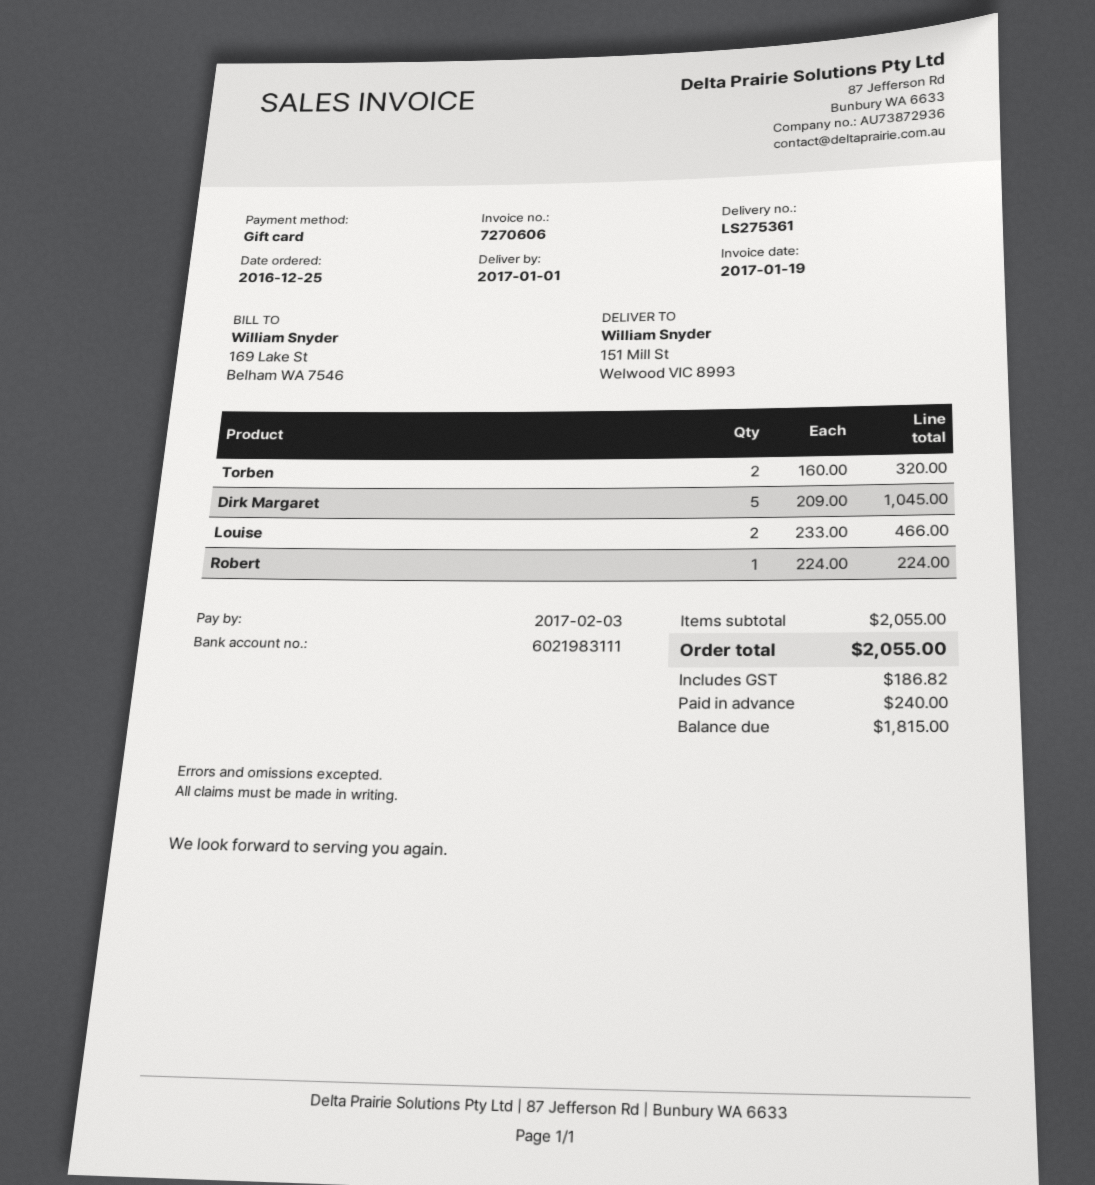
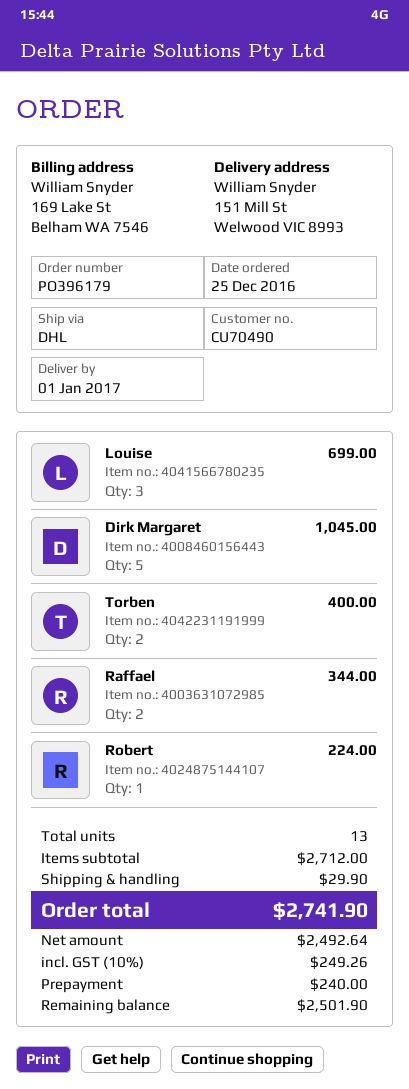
Torben: 2 for 320.00 -> 2 for 400.00
Louise: 2 for 466.00 -> 3 for 699.00
Raffael: none -> 2 for 344.00
subtotal: 2055.00 -> 2712.00
shipping: none -> 29.90
tax: 186.82 -> 249.26
total: 2055.00 -> 2741.90
balance: 1815.00 -> 2501.90

